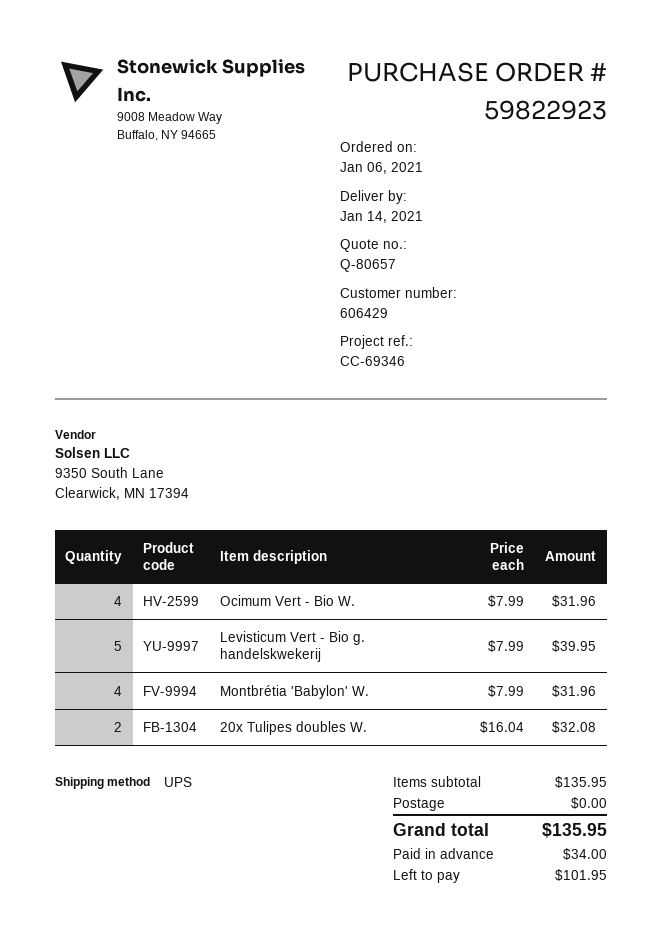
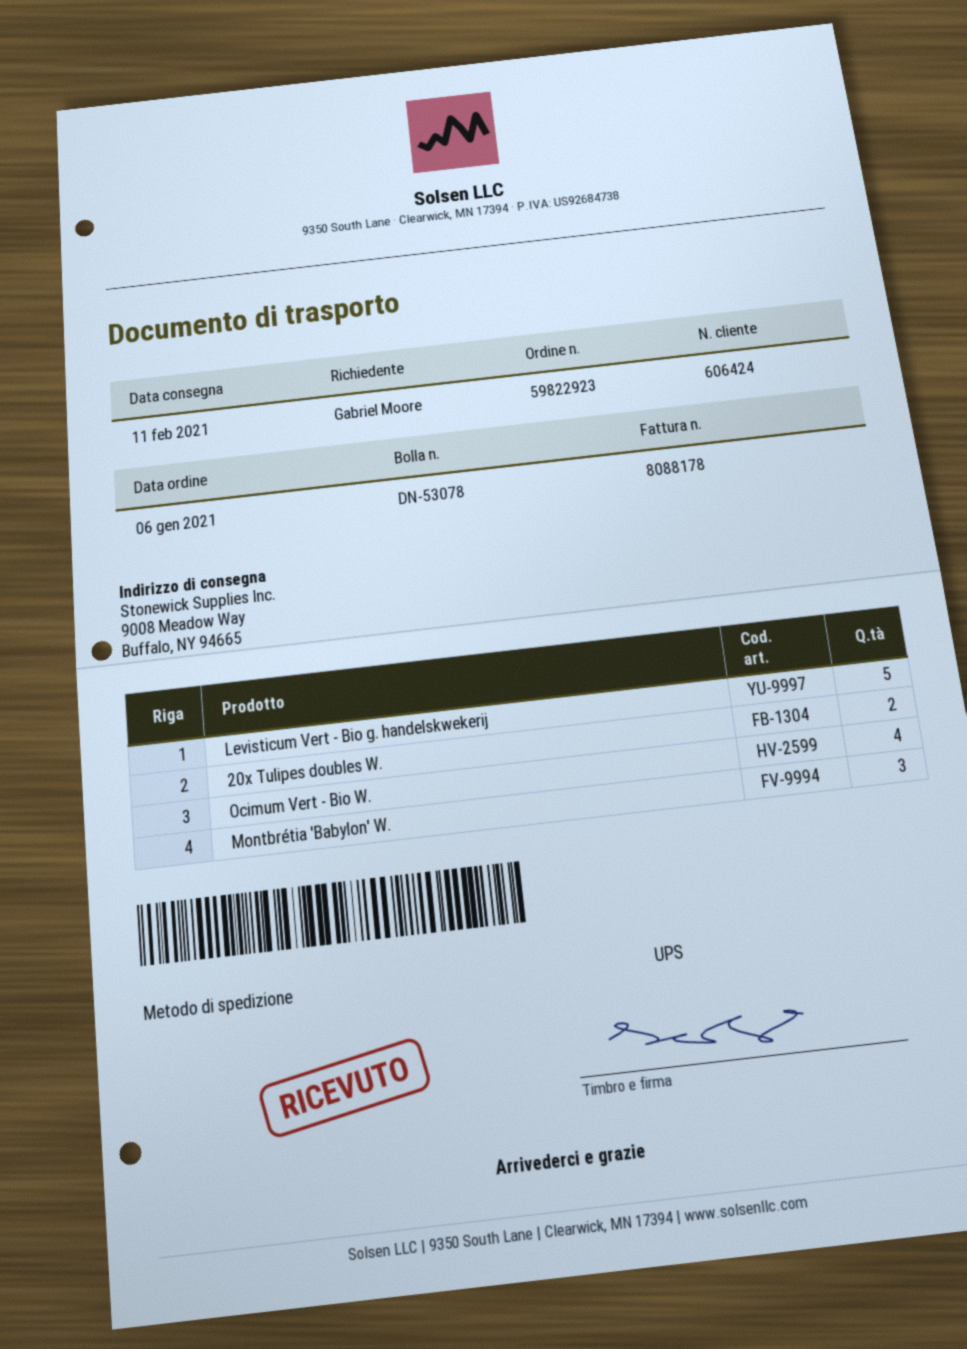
delivery date: 2021-01-14 -> 2021-02-11
customer number: 606429 -> 606424
Montbrétia 'Babylon' W.: 4 -> 3

